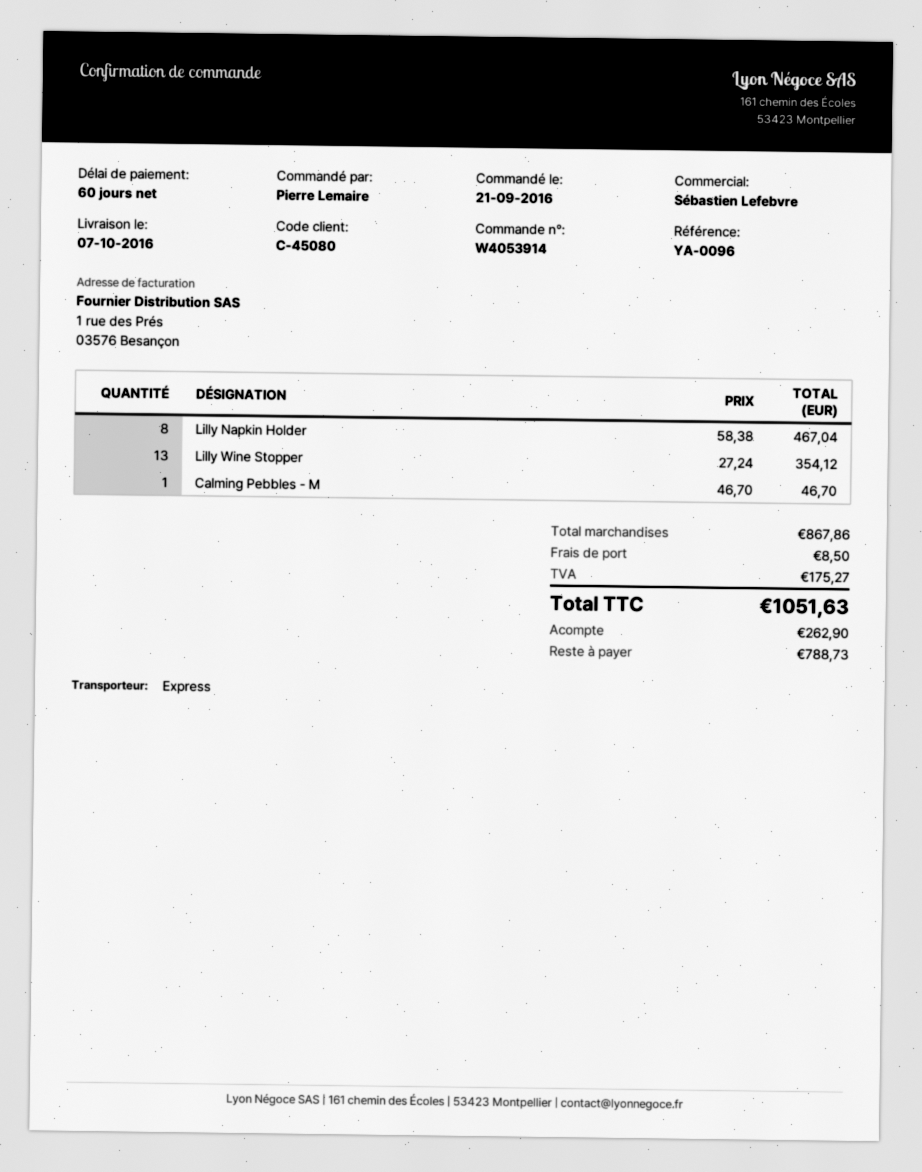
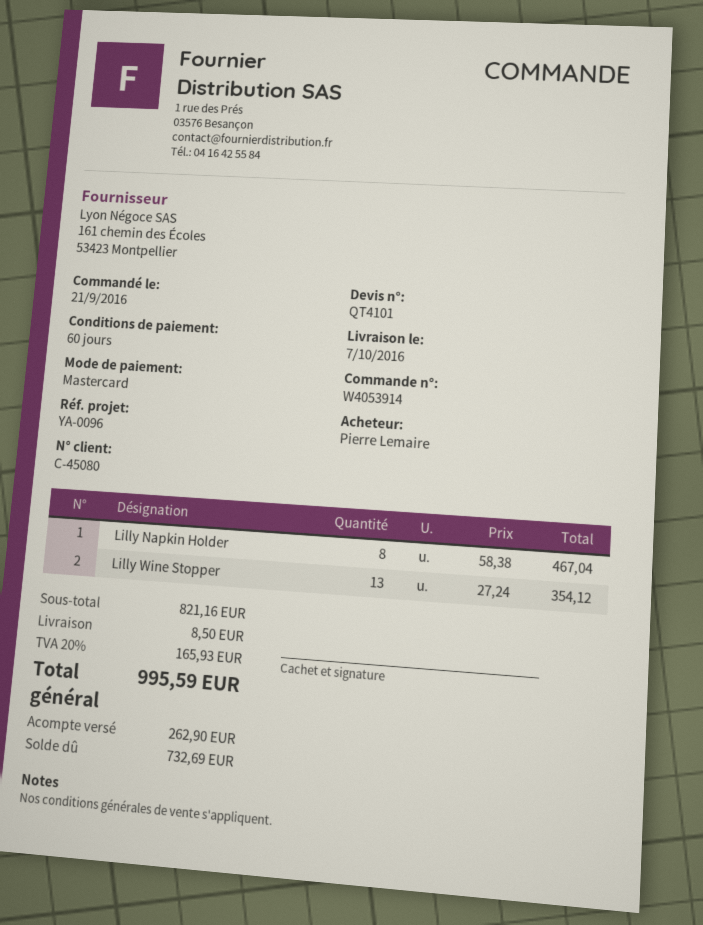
Calming Pebbles - M: 1 x 46.70 = 46.70 -> none
subtotal: 867.86 -> 821.16
tax: 175.27 -> 165.93
total: 1051.63 -> 995.59
balance: 788.73 -> 732.69

